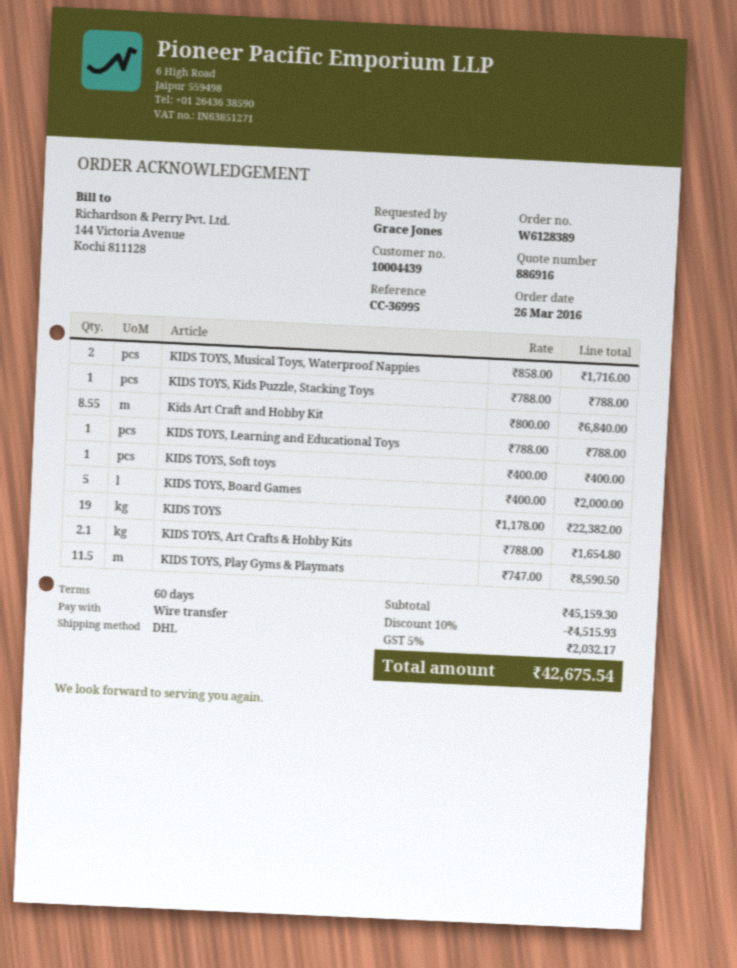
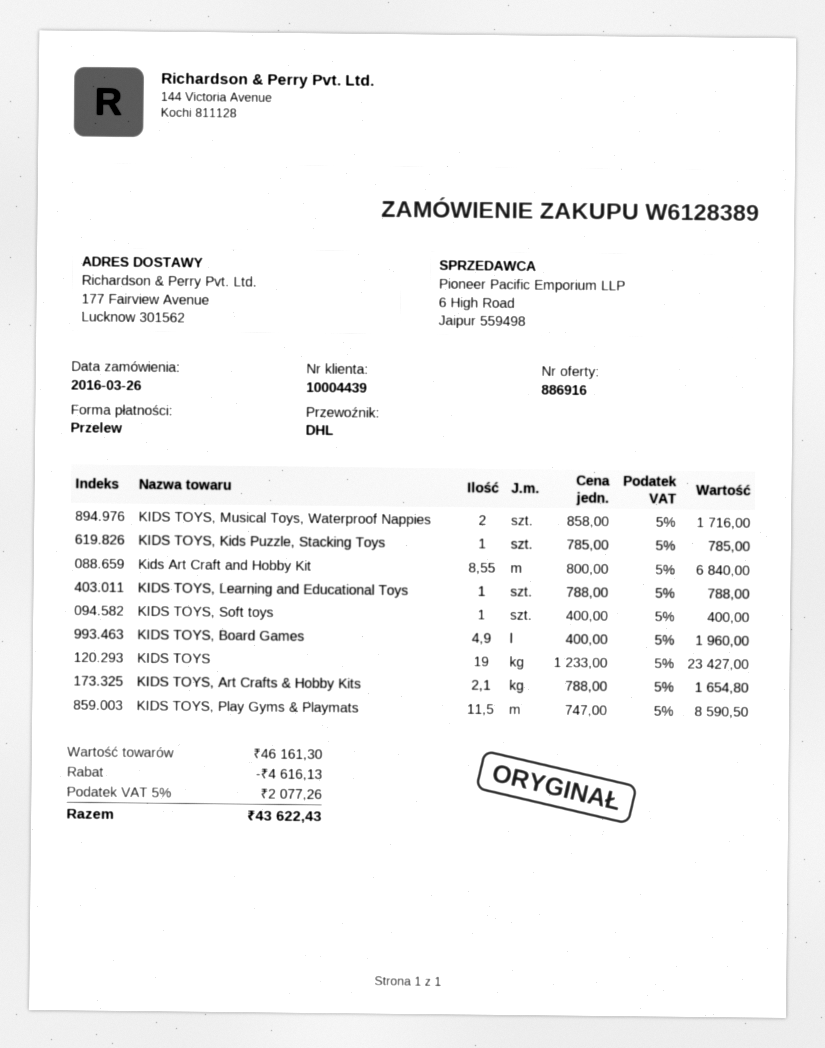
KIDS TOYS, Kids Puzzle, Stacking Toys: 1 x 788.00 = 788.00 -> 1 x 785.00 = 785.00
KIDS TOYS, Board Games: 5 x 400.00 = 2000.00 -> 4.9 x 400.00 = 1960.00
KIDS TOYS: 19 x 1178.00 = 22382.00 -> 19 x 1233.00 = 23427.00
subtotal: 45159.30 -> 46161.30
discount: 4515.93 -> 4616.13
tax: 5% = 2032.17 -> 5% = 2077.26
total: 42675.54 -> 43622.43

